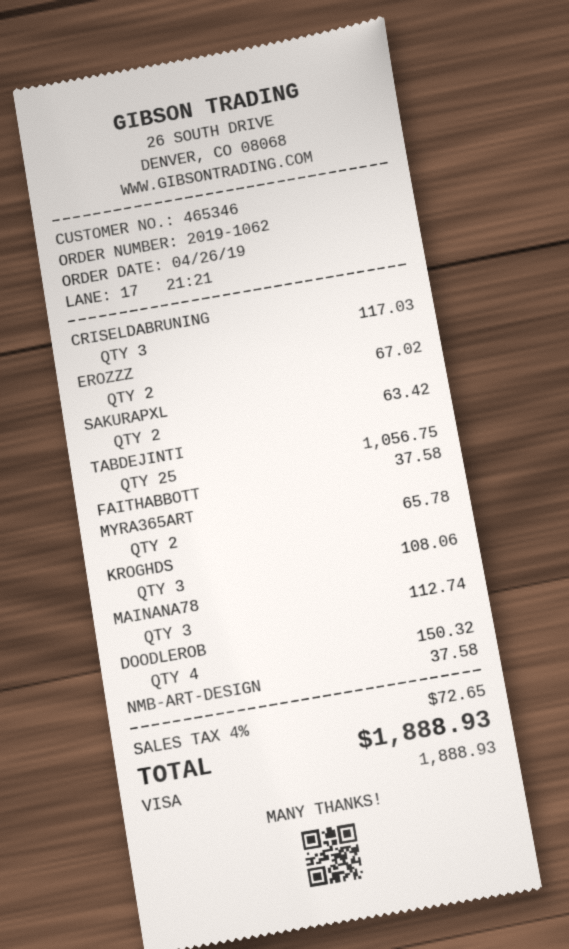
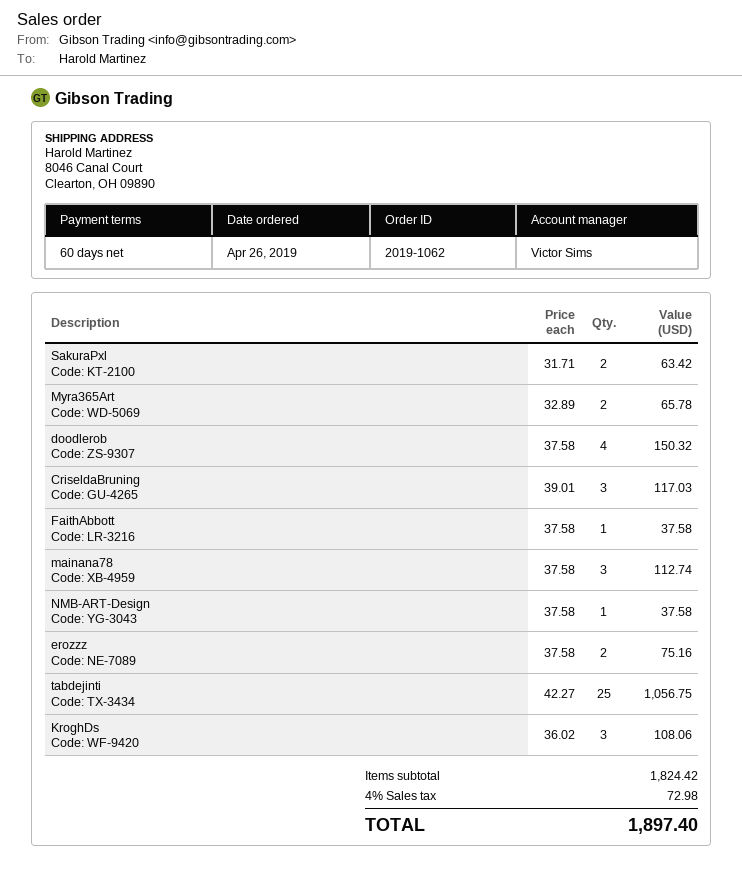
EROZZZ: 2 for 67.02 -> 2 for 75.16
tax: 4% = 72.65 -> 4% = 72.98
total: 1888.93 -> 1897.40

